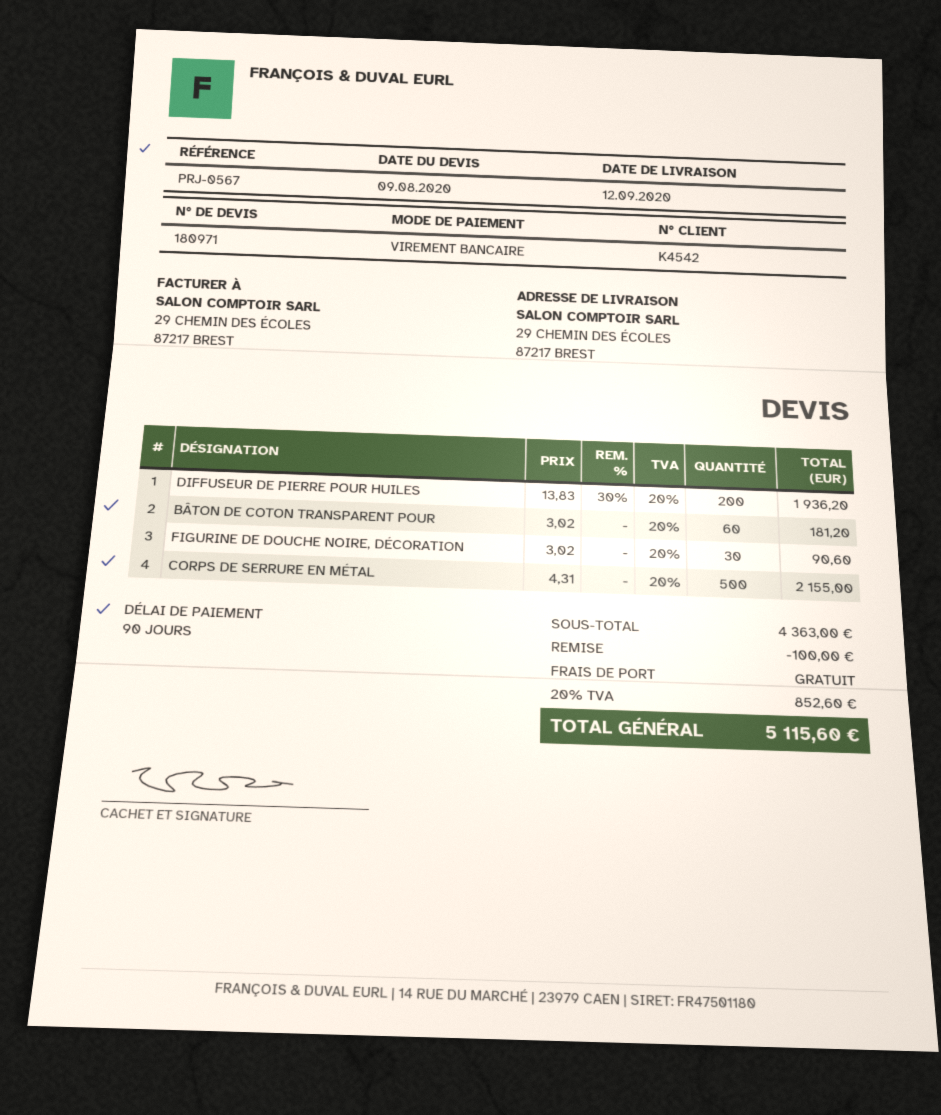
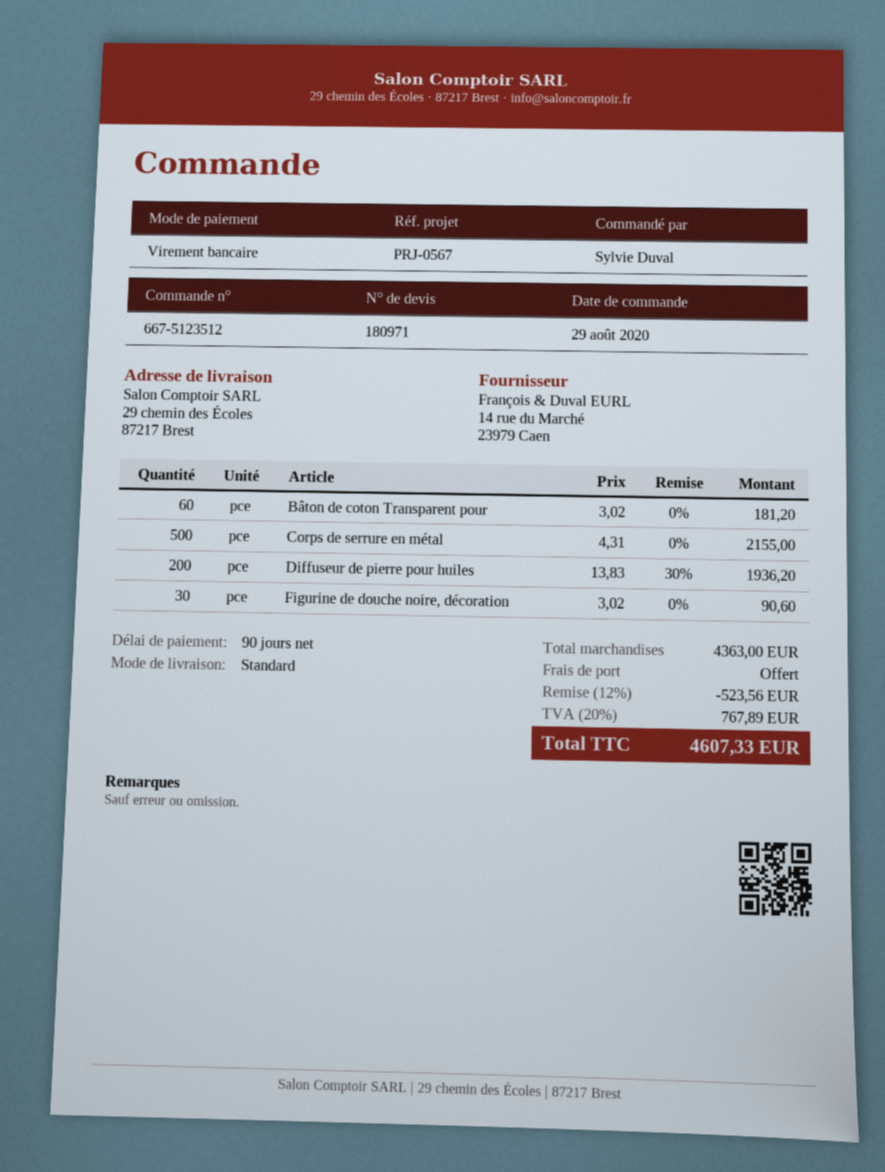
discount: 100.00 -> 523.56
tax: 20% = 852.60 -> 20% = 767.89
total: 5115.60 -> 4607.33

